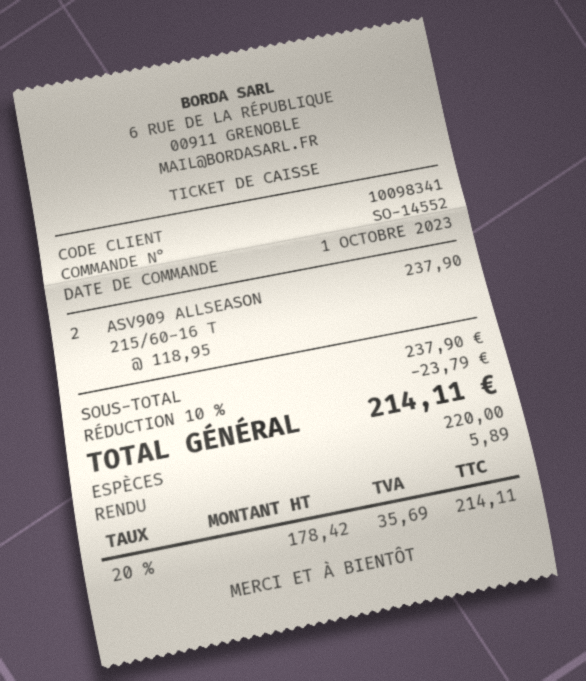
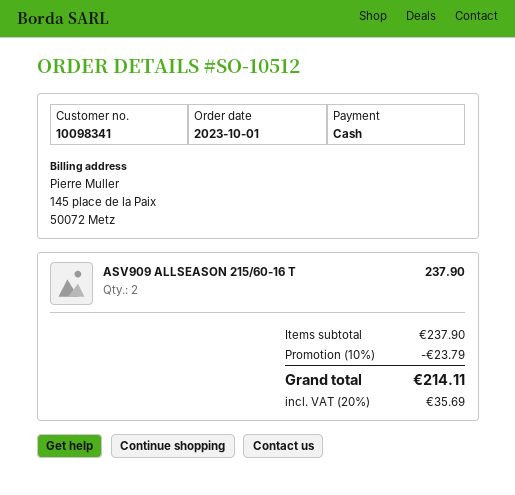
order number: SO-14552 -> SO-10512

